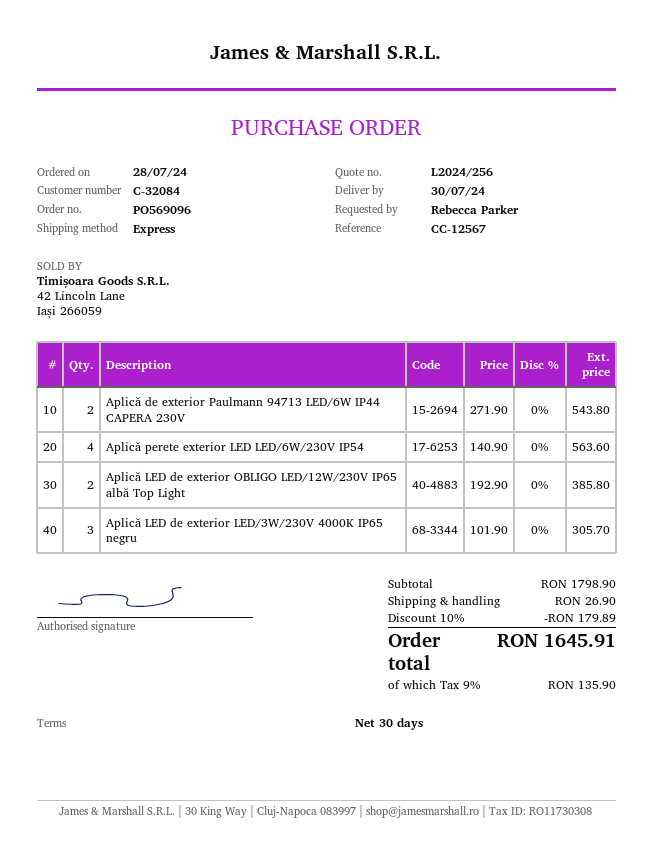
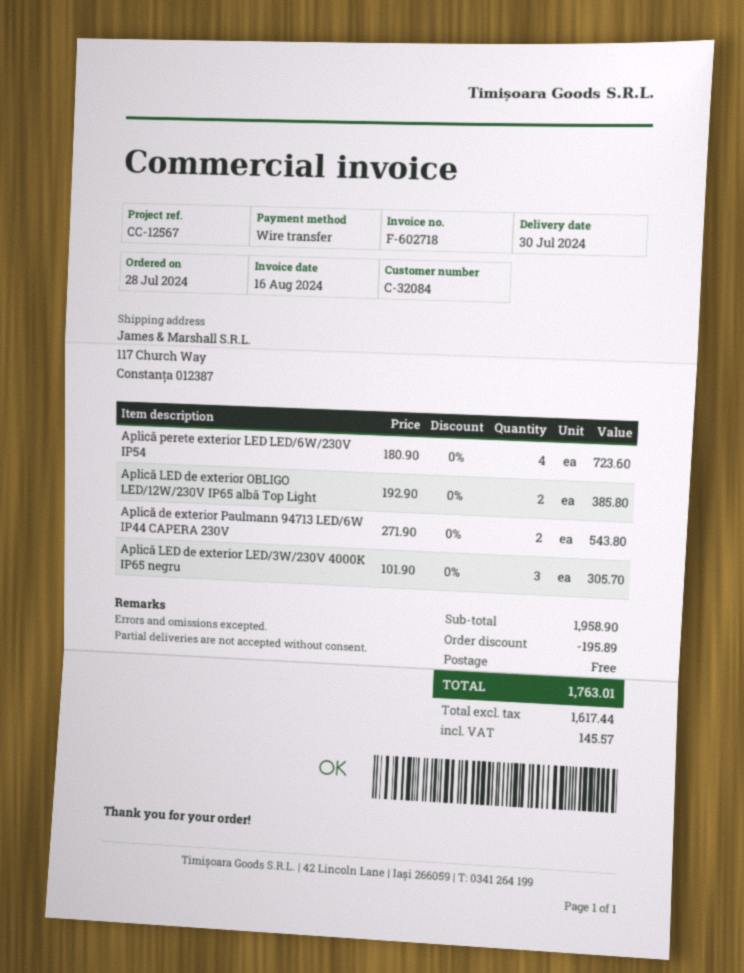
Aplică perete exterior LED LED/6W/230V IP54: 4 x 140.90 = 563.60 -> 4 x 180.90 = 723.60
subtotal: 1798.90 -> 1958.90
discount: 179.89 -> 195.89
shipping: 26.90 -> 0.00
tax: 135.90 -> 145.57
total: 1645.91 -> 1763.01

